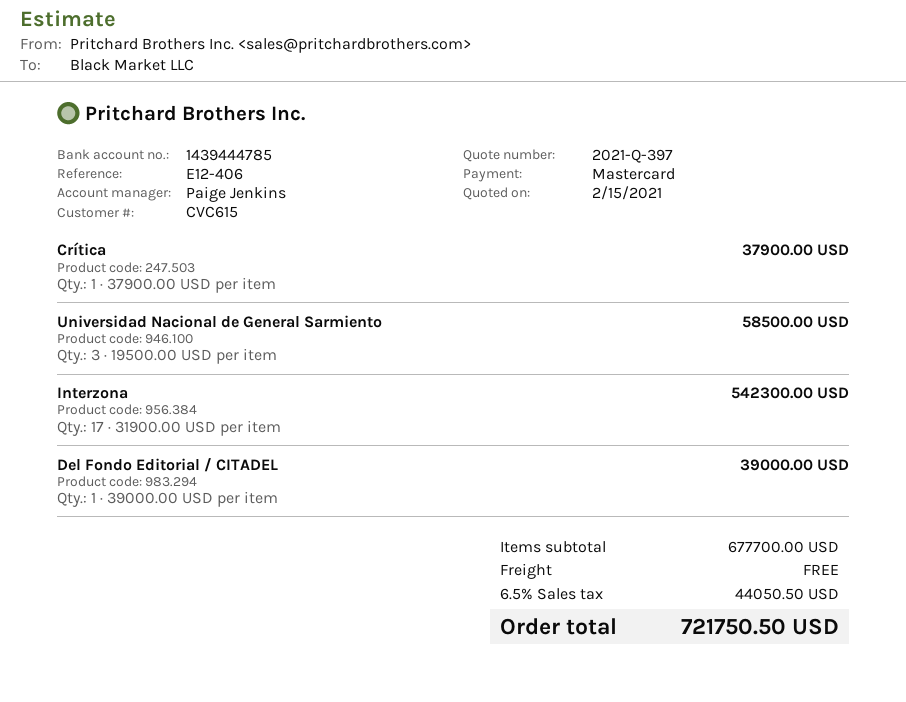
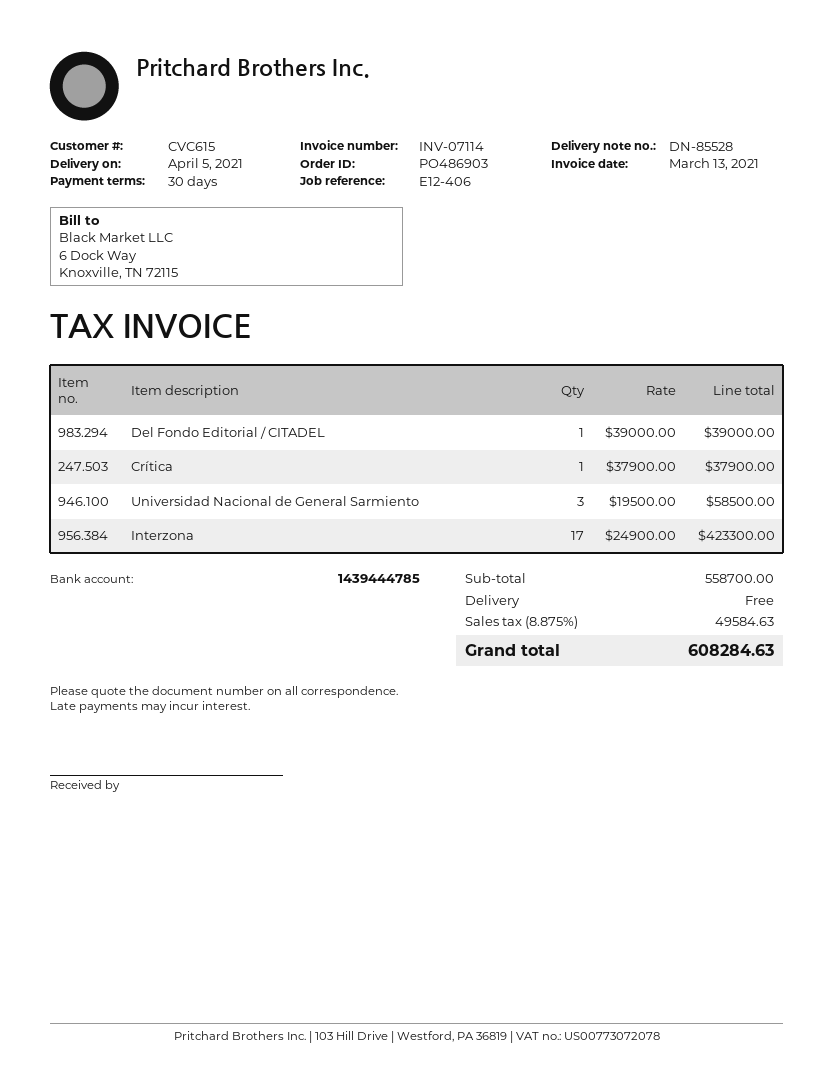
Interzona: 17 x 31900.00 = 542300.00 -> 17 x 24900.00 = 423300.00
subtotal: 677700.00 -> 558700.00
tax: 6.5% = 44050.50 -> 8.875% = 49584.63
total: 721750.50 -> 608284.63

